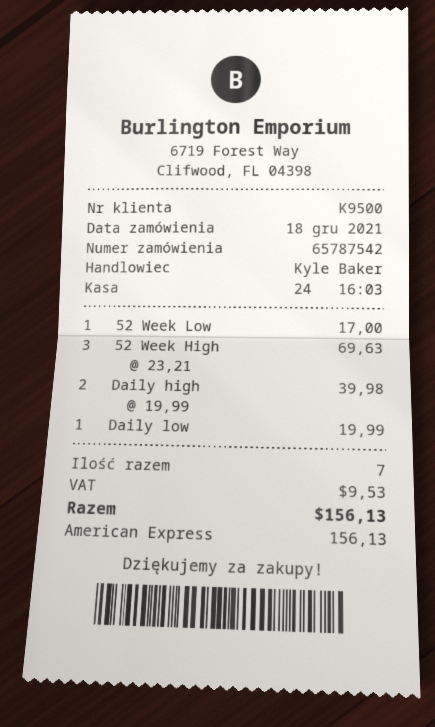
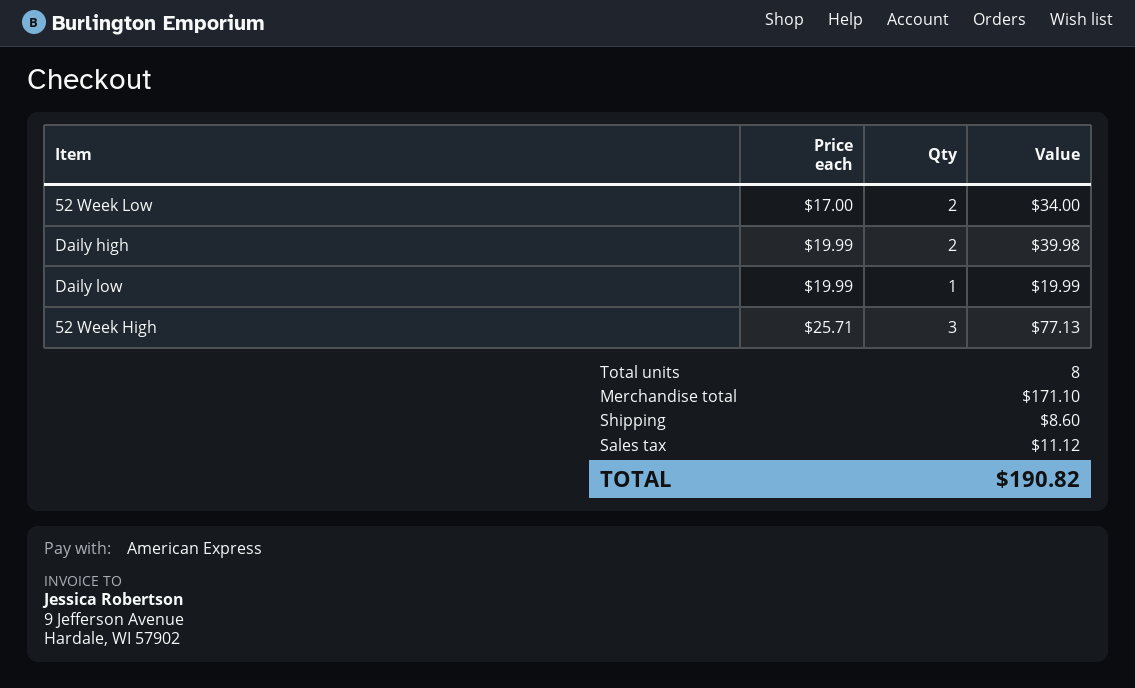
52 Week Low: 1 x 17.00 = 17.00 -> 2 x 17.00 = 34.00
52 Week High: 3 x 23.21 = 69.63 -> 3 x 25.71 = 77.13
total quantity: 7 -> 8
shipping: none -> 8.60
tax: 9.53 -> 11.12
total: 156.13 -> 190.82

